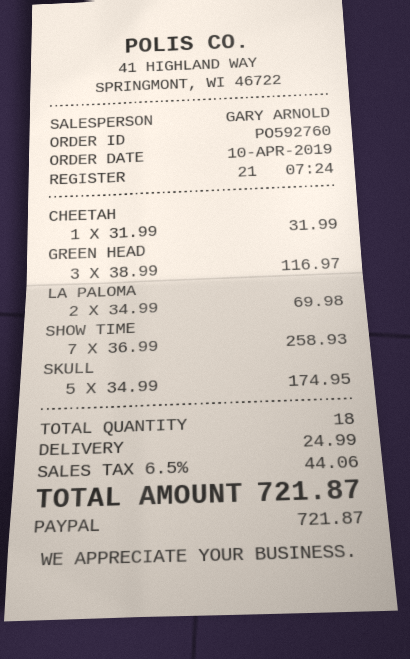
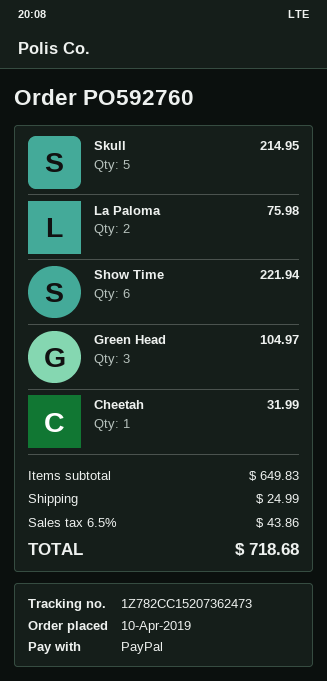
GREEN HEAD: 3 for 116.97 -> 3 for 104.97
LA PALOMA: 2 for 69.98 -> 2 for 75.98
SHOW TIME: 7 for 258.93 -> 6 for 221.94
SKULL: 5 for 174.95 -> 5 for 214.95
tax: 6.5% = 44.06 -> 6.5% = 43.86
total: 721.87 -> 718.68

